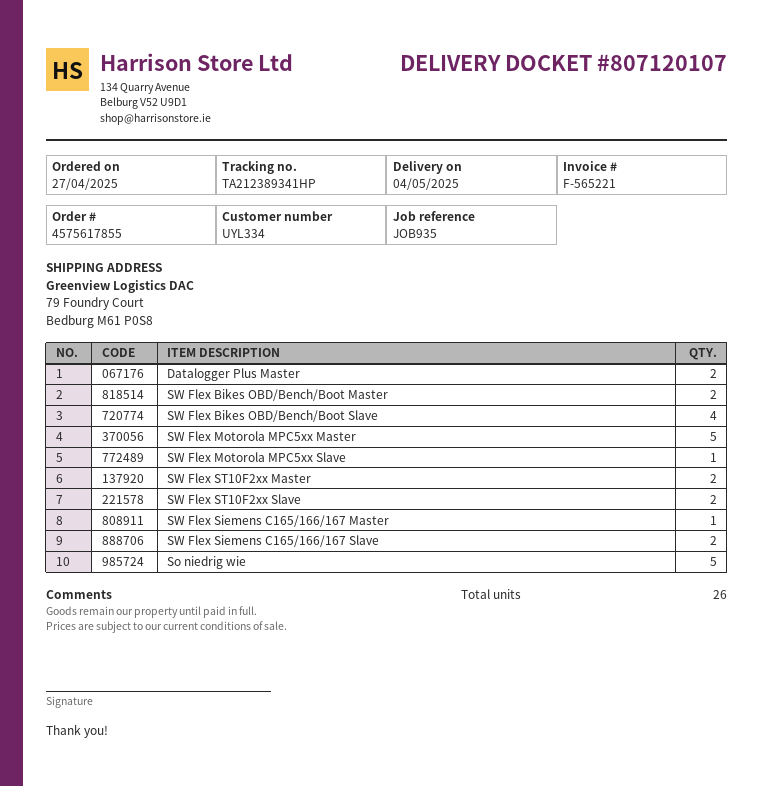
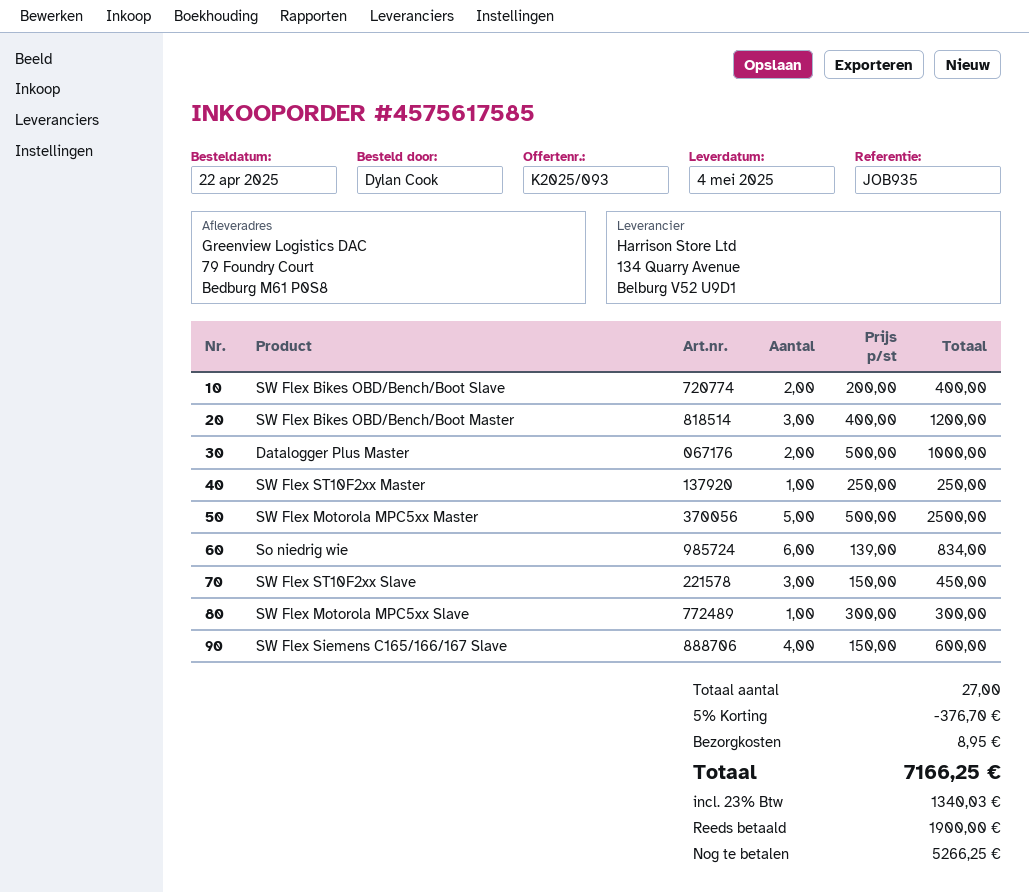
order number: 4575617855 -> 4575617585
order date: 2025-04-27 -> 2025-04-22
SW Flex Bikes OBD/Bench/Boot Master: 2 -> 3
SW Flex Bikes OBD/Bench/Boot Slave: 4 -> 2
SW Flex ST10F2xx Master: 2 -> 1
SW Flex ST10F2xx Slave: 2 -> 3
SW Flex Siemens C165/166/167 Master: 1 -> none
SW Flex Siemens C165/166/167 Slave: 2 -> 4
So niedrig wie: 5 -> 6
total quantity: 26 -> 27

